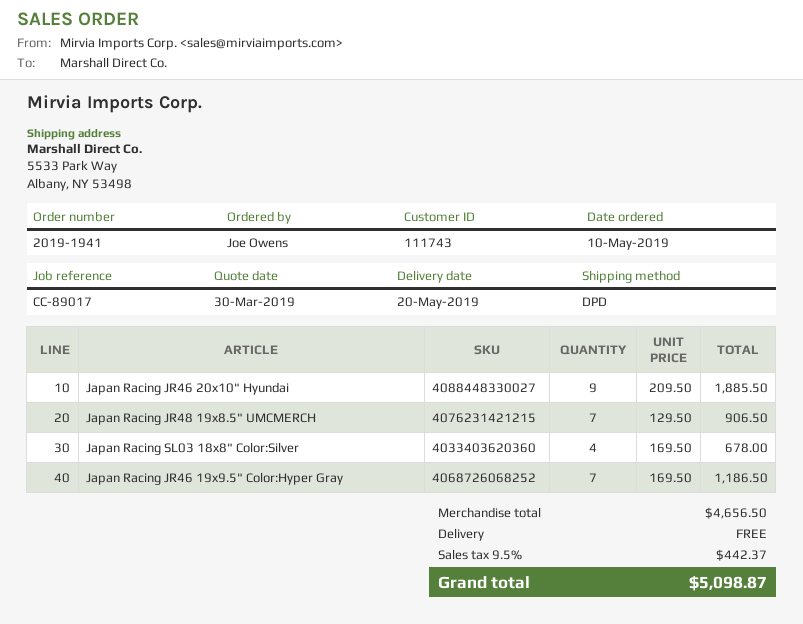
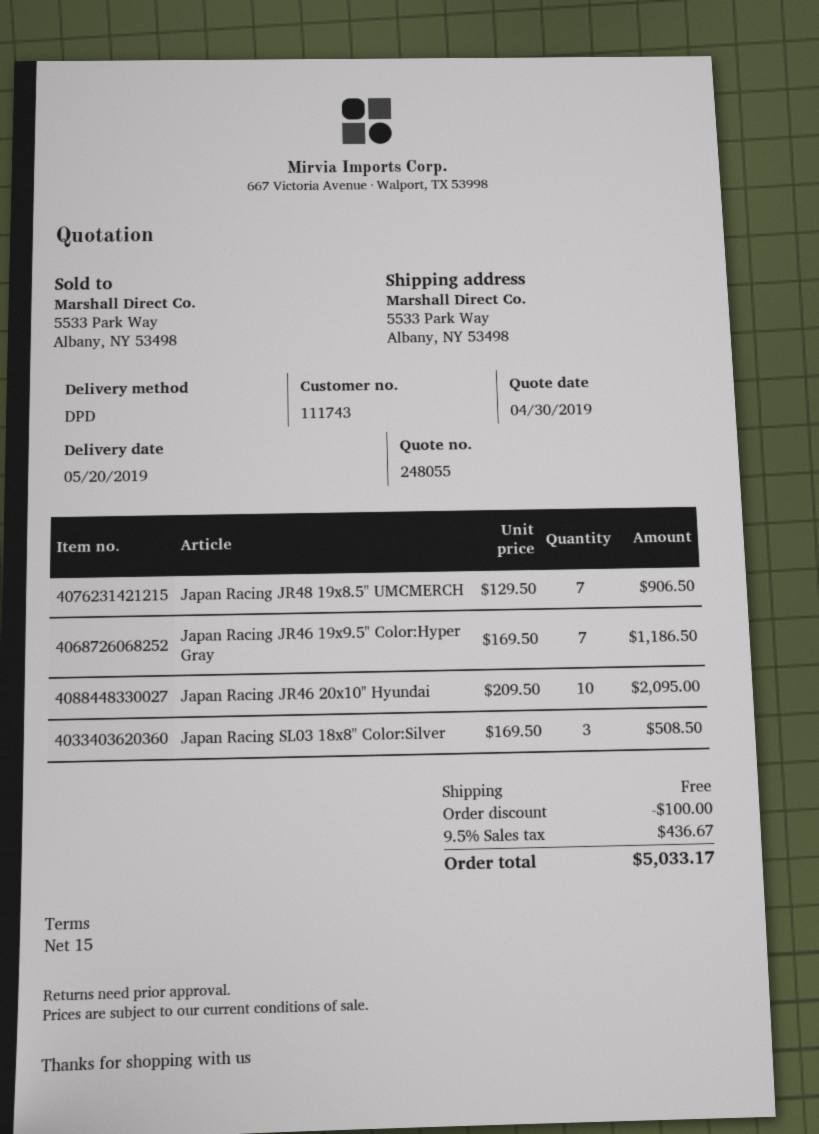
quote date: 2019-03-30 -> 2019-04-30
Japan Racing JR46 20x10" Hyundai: 9 x 209.50 = 1885.50 -> 10 x 209.50 = 2095.00
Japan Racing SL03 18x8" Color:Silver: 4 x 169.50 = 678.00 -> 3 x 169.50 = 508.50
discount: none -> 100.00
tax: 9.5% = 442.37 -> 9.5% = 436.67
total: 5098.87 -> 5033.17

